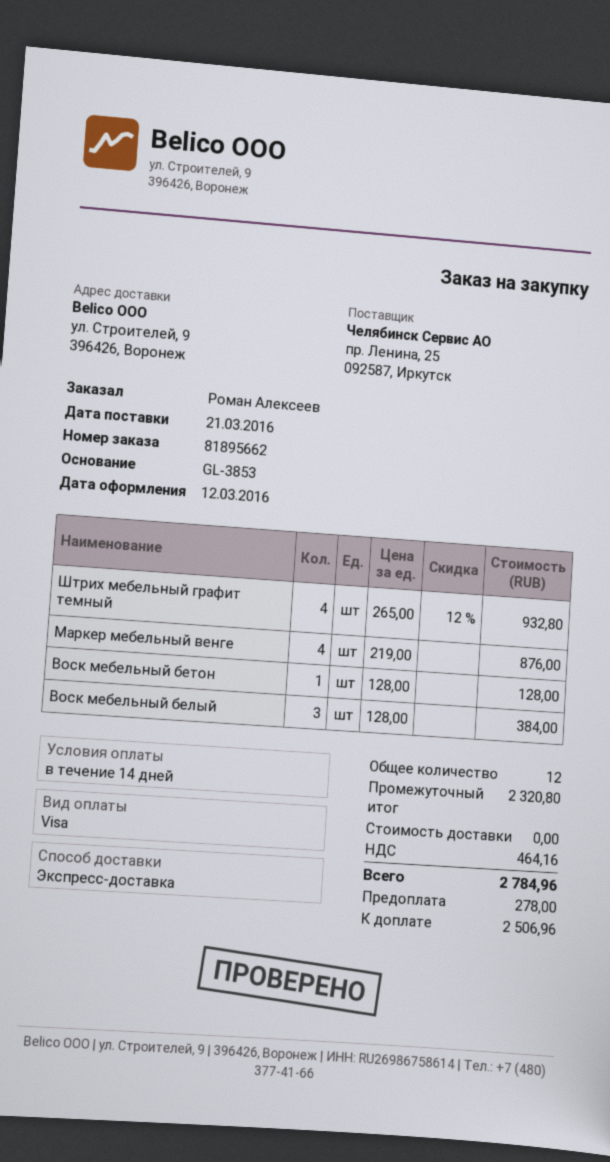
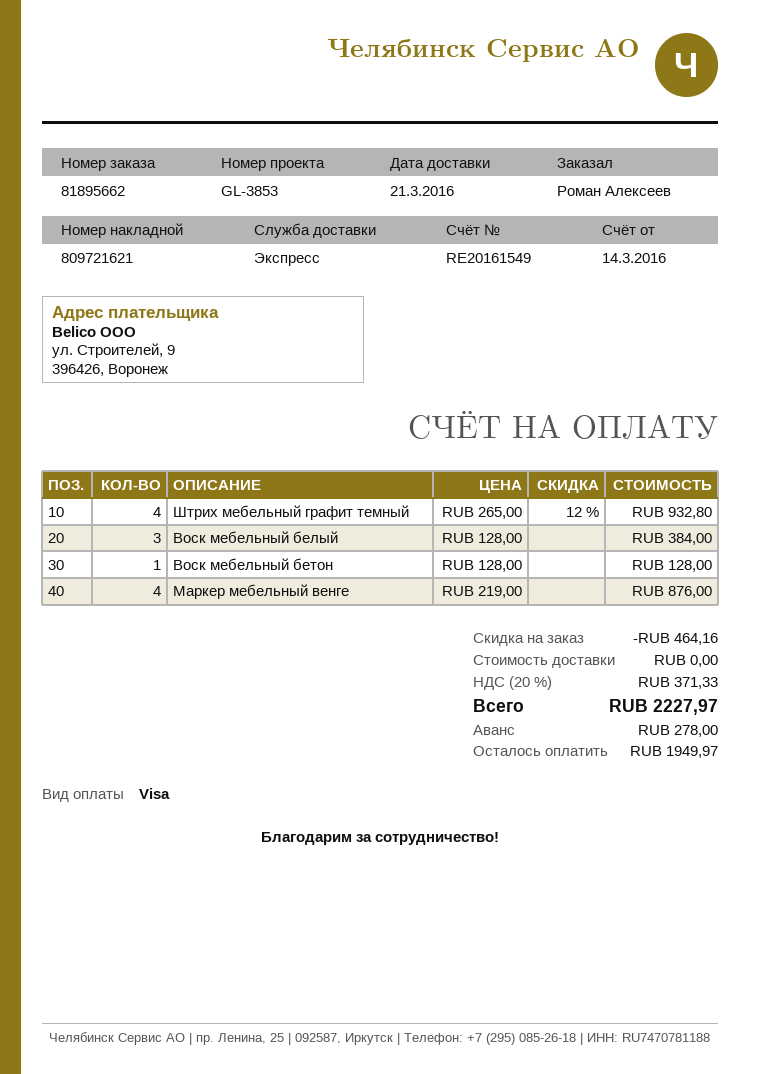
discount: none -> 464.16
tax: 464.16 -> 371.33
total: 2784.96 -> 2227.97
balance: 2506.96 -> 1949.97

